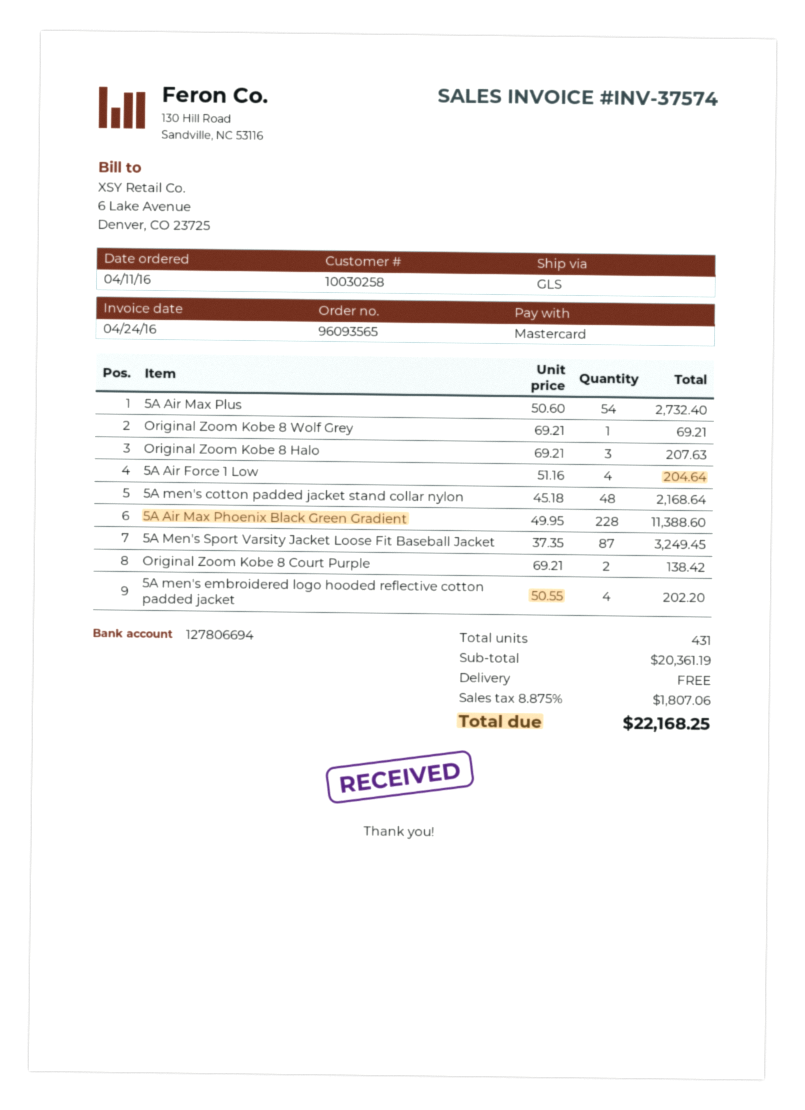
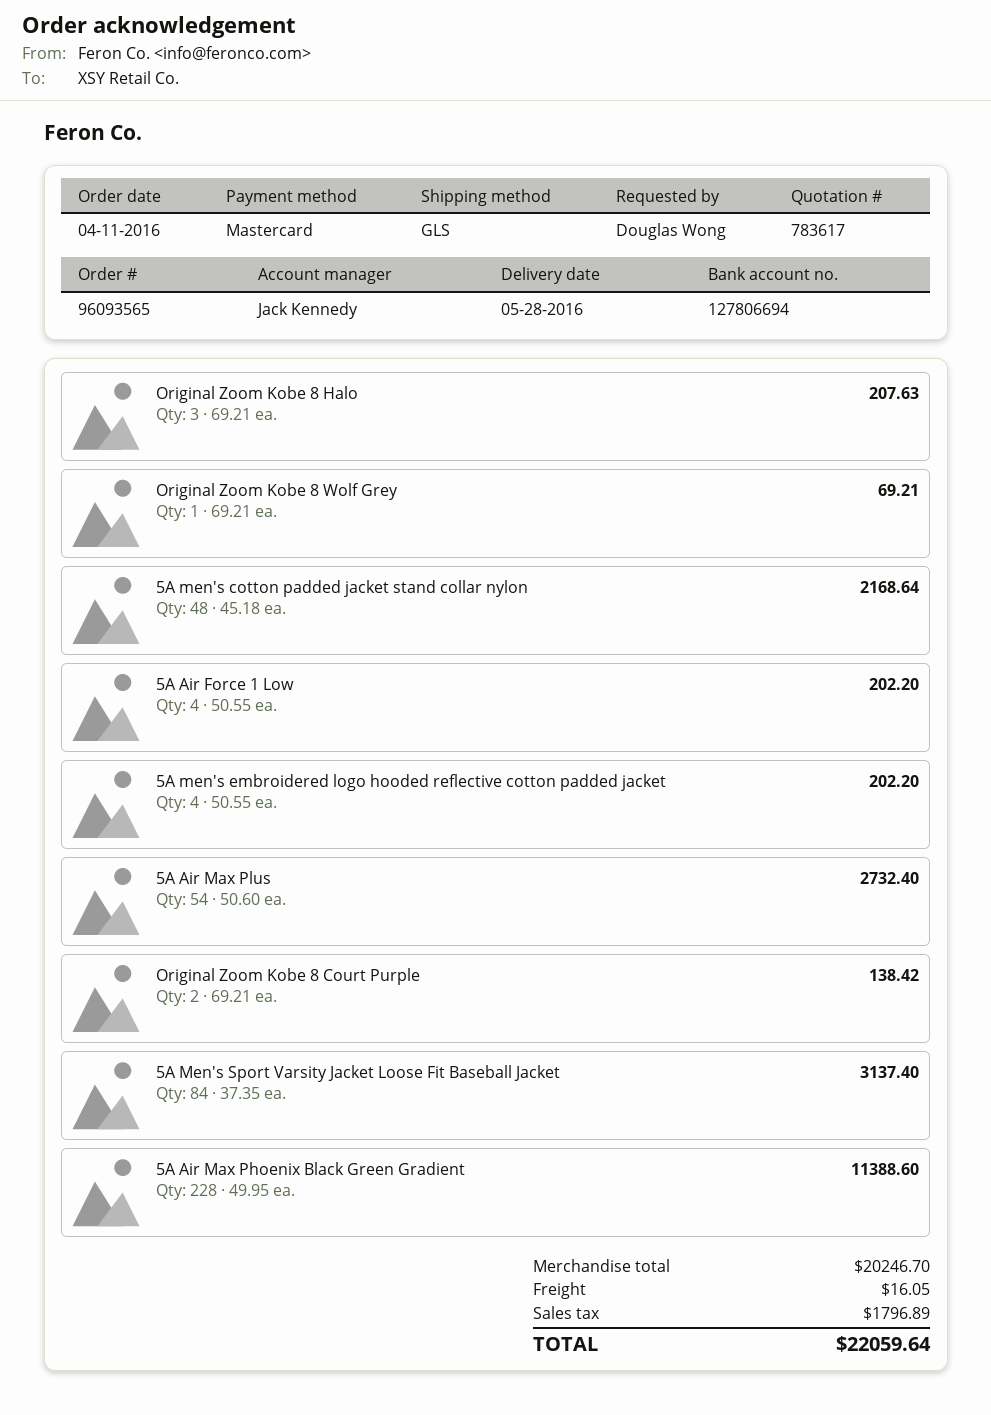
5A Air Force 1 Low: 4 x 51.16 = 204.64 -> 4 x 50.55 = 202.20
5A Men's Sport Varsity Jacket Loose Fit Baseball Jacket: 87 x 37.35 = 3249.45 -> 84 x 37.35 = 3137.40
subtotal: 20361.19 -> 20246.70
shipping: 0.00 -> 16.05
tax: 1807.06 -> 1796.89
total: 22168.25 -> 22059.64

